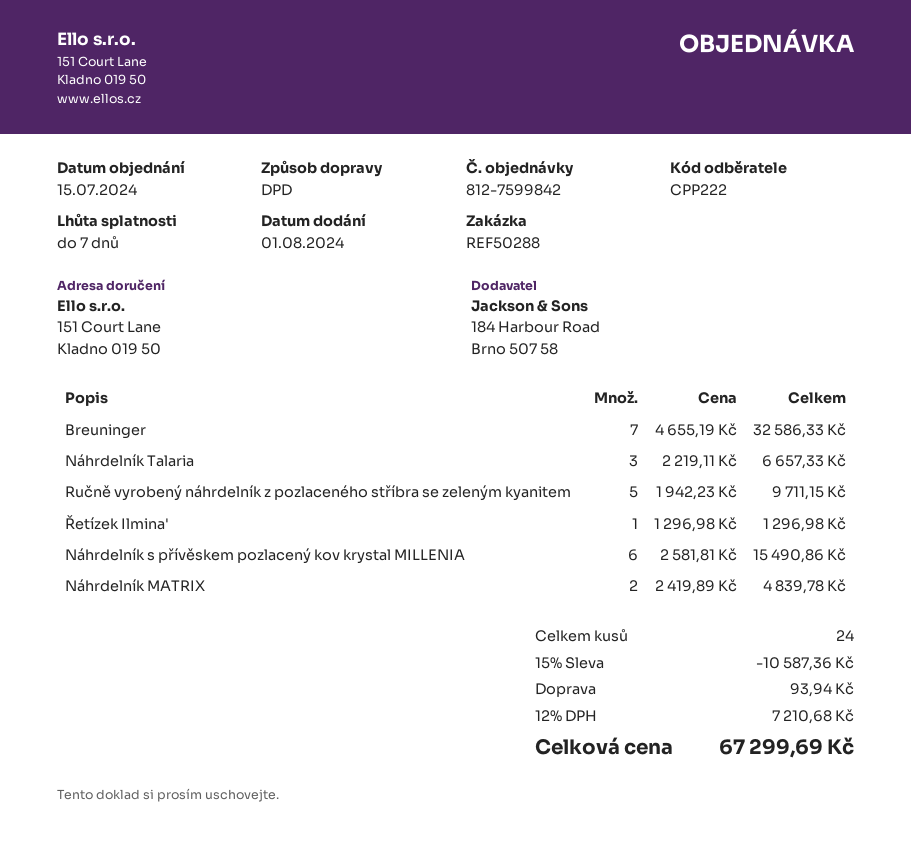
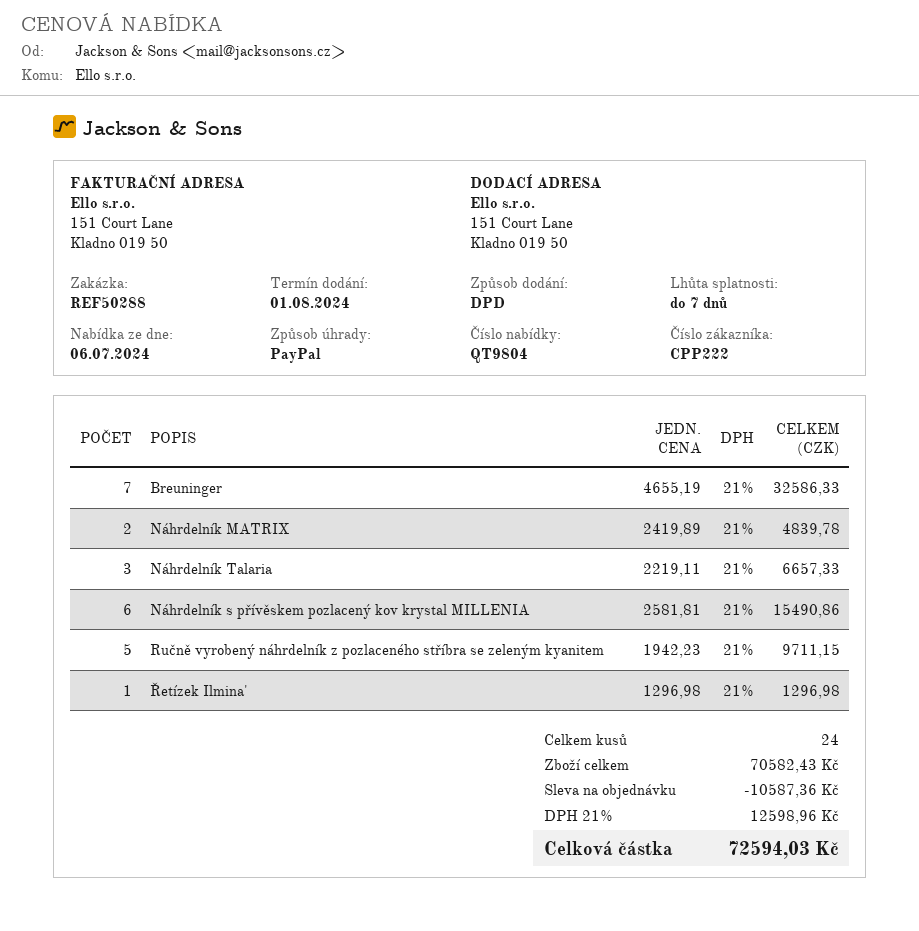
shipping: 93.94 -> none
tax: 12% = 7210.68 -> 21% = 12598.96
total: 67299.69 -> 72594.03

